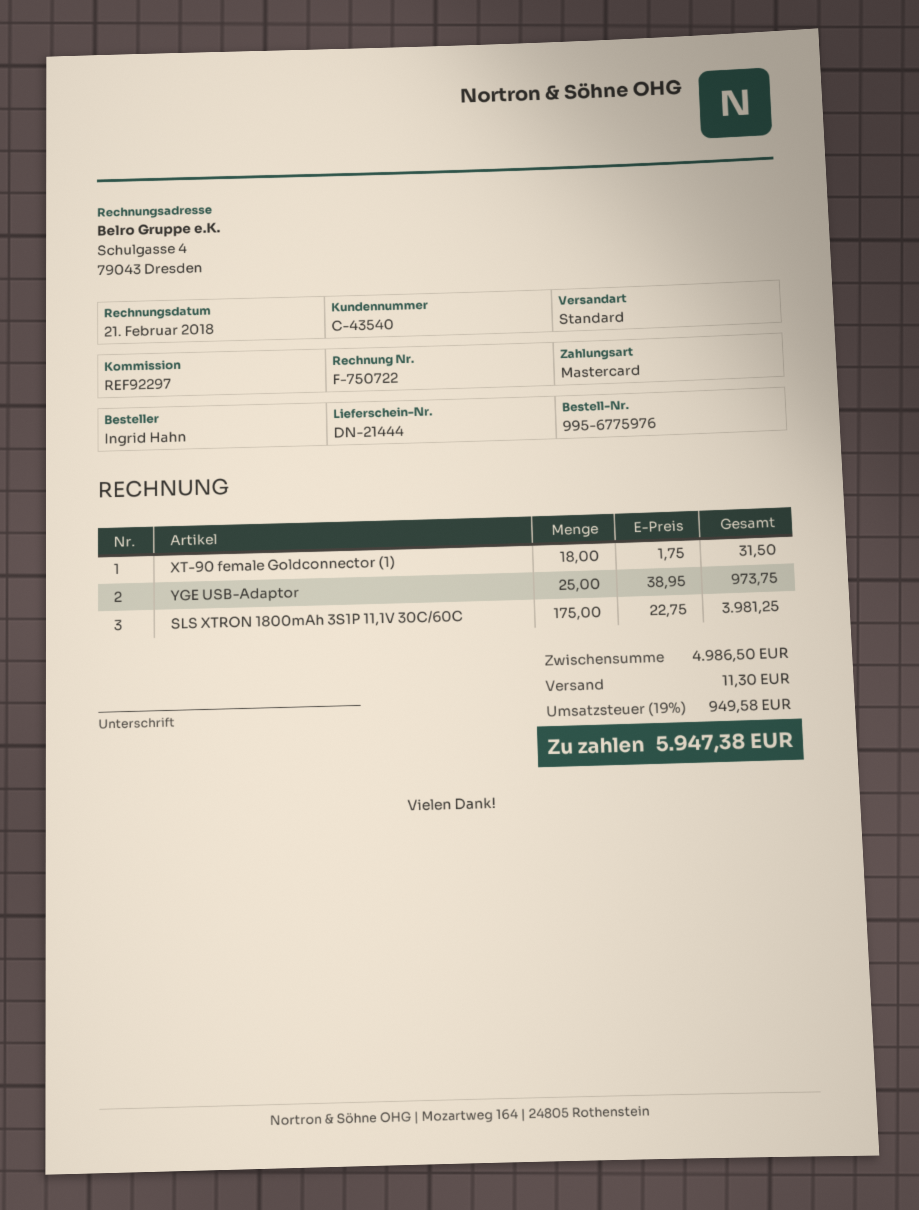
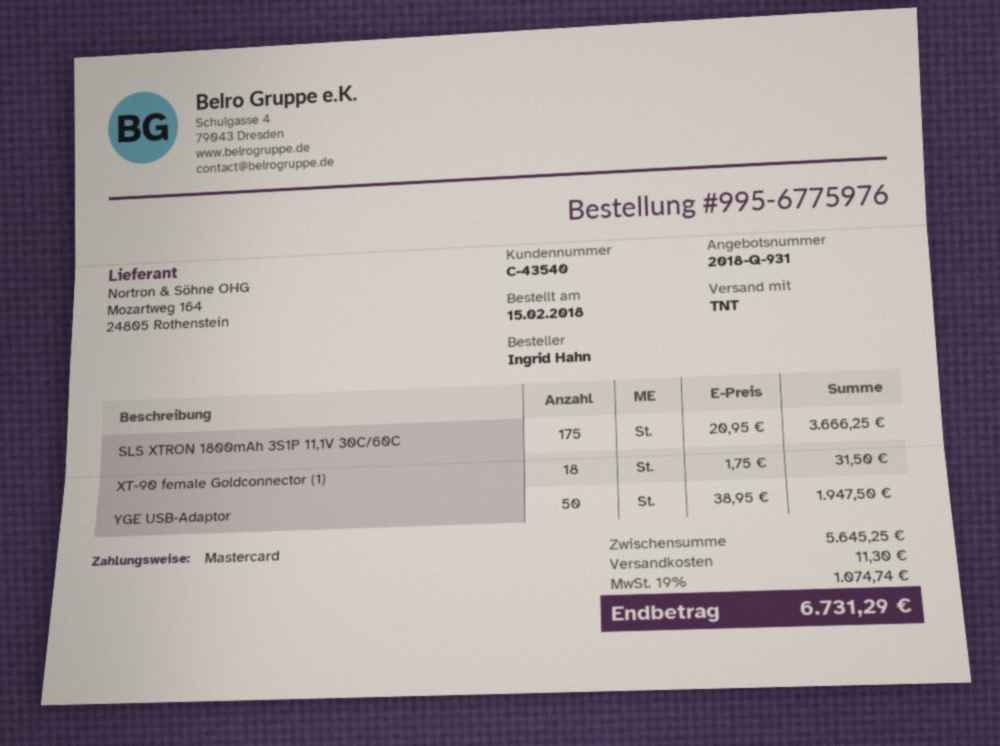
shipping method: standard -> TNT
YGE USB-Adaptor: 25 x 38.95 = 973.75 -> 50 x 38.95 = 1947.50
SLS XTRON 1800mAh 3S1P 11,1V 30C/60C: 175 x 22.75 = 3981.25 -> 175 x 20.95 = 3666.25
subtotal: 4986.50 -> 5645.25
tax: 19% = 949.58 -> 19% = 1074.74
total: 5947.38 -> 6731.29

